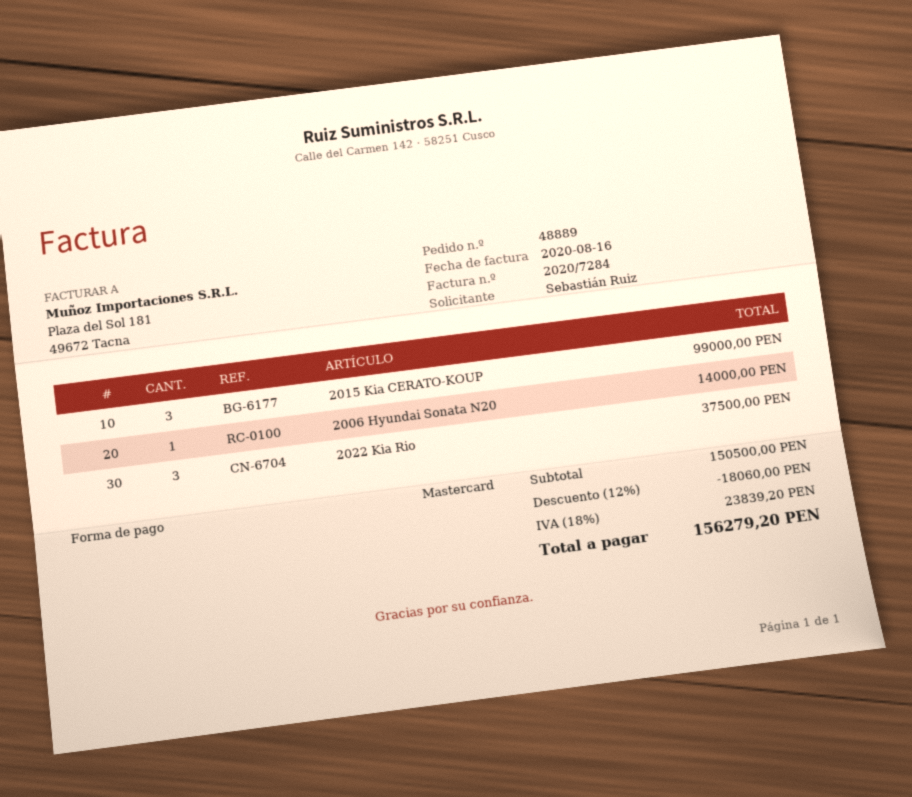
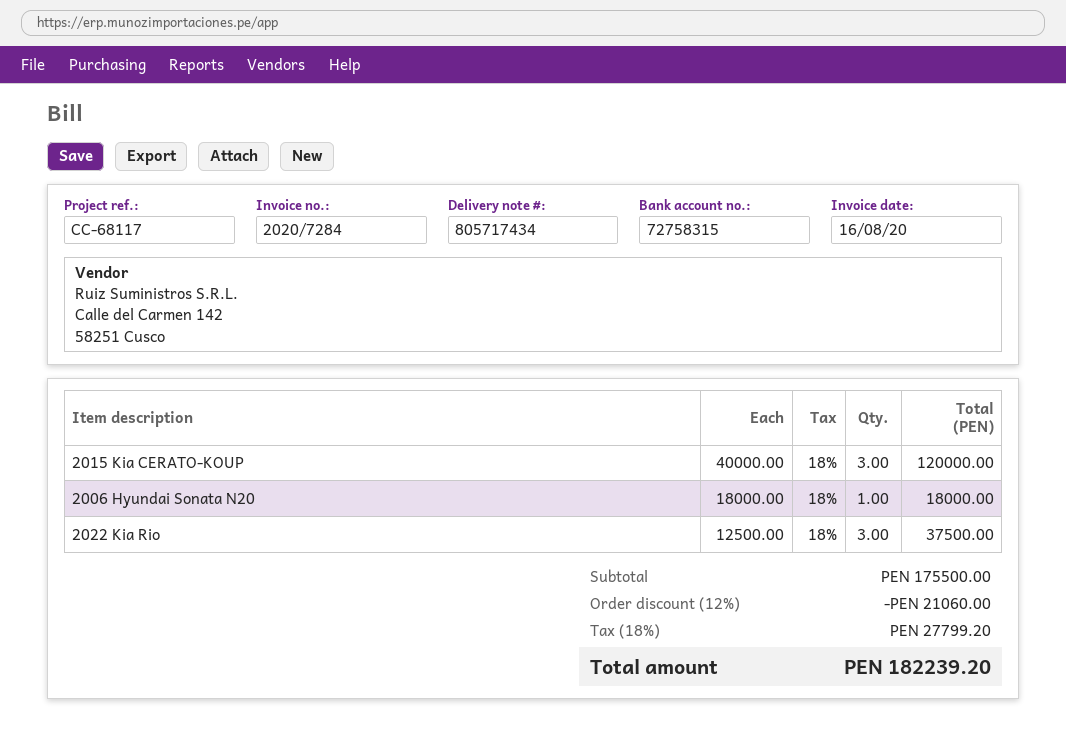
2015 Kia CERATO-KOUP: 3 for 99000.00 -> 3 for 120000.00
2006 Hyundai Sonata N20: 1 for 14000.00 -> 1 for 18000.00
subtotal: 150500.00 -> 175500.00
discount: 12% = 18060.00 -> 12% = 21060.00
tax: 18% = 23839.20 -> 18% = 27799.20
total: 156279.20 -> 182239.20

